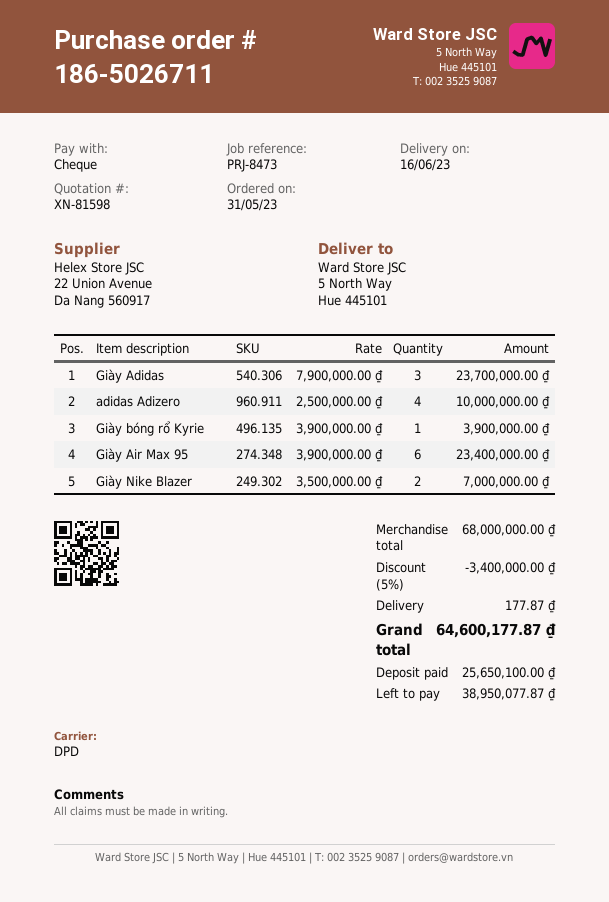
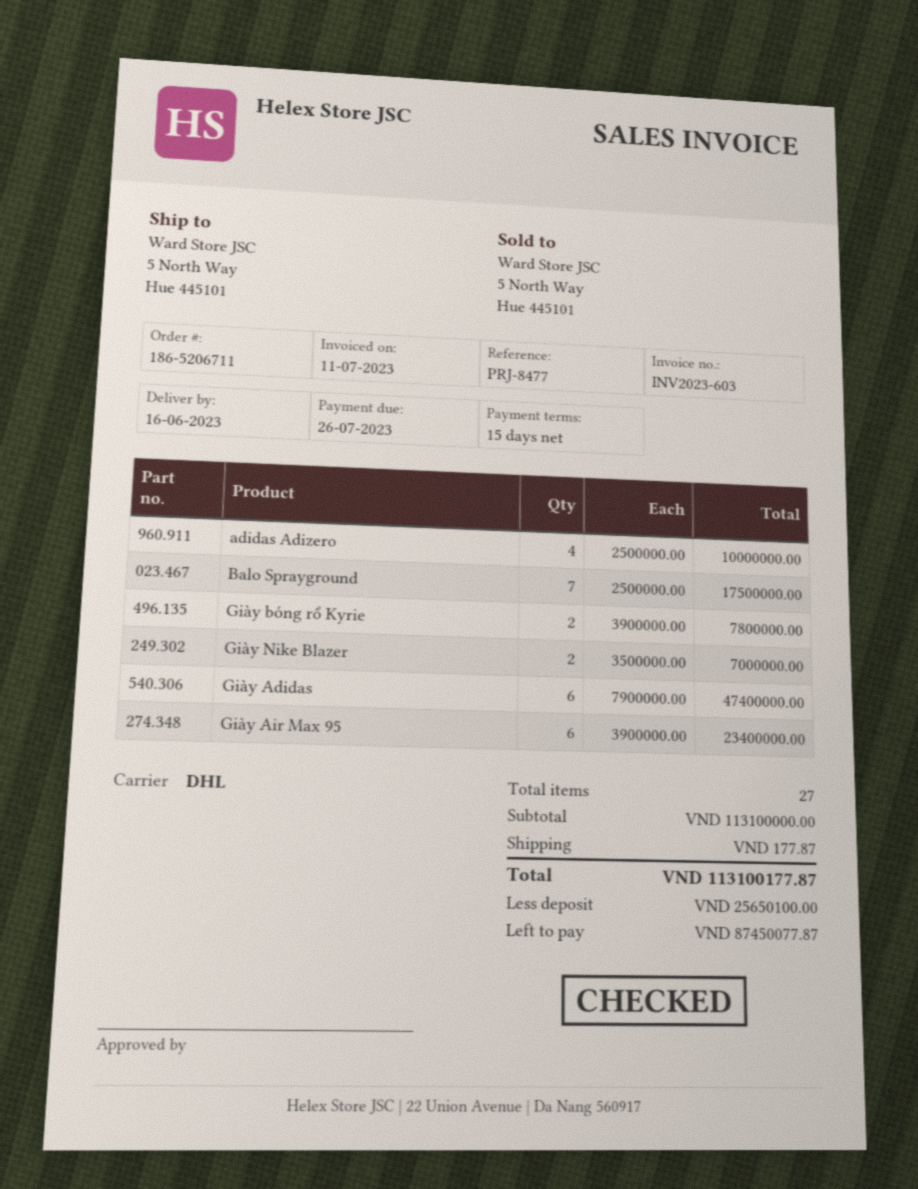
order number: 186-5026711 -> 186-5206711
reference: PRJ-8473 -> PRJ-8477
shipping method: DPD -> DHL
Giày Adidas: 3 x 7900000.00 = 23700000.00 -> 6 x 7900000.00 = 47400000.00
Giày bóng rổ Kyrie: 1 x 3900000.00 = 3900000.00 -> 2 x 3900000.00 = 7800000.00
Balo Sprayground: none -> 7 x 2500000.00 = 17500000.00
subtotal: 68000000.00 -> 113100000.00
discount: 5% = 3400000.00 -> none
total: 64600177.87 -> 113100177.87
balance: 38950077.87 -> 87450077.87

